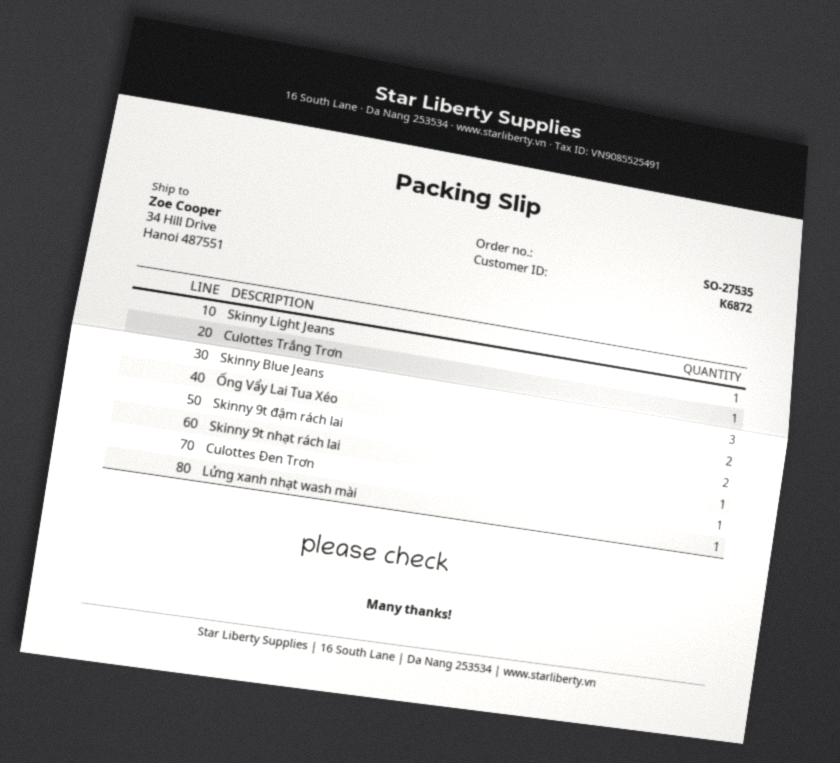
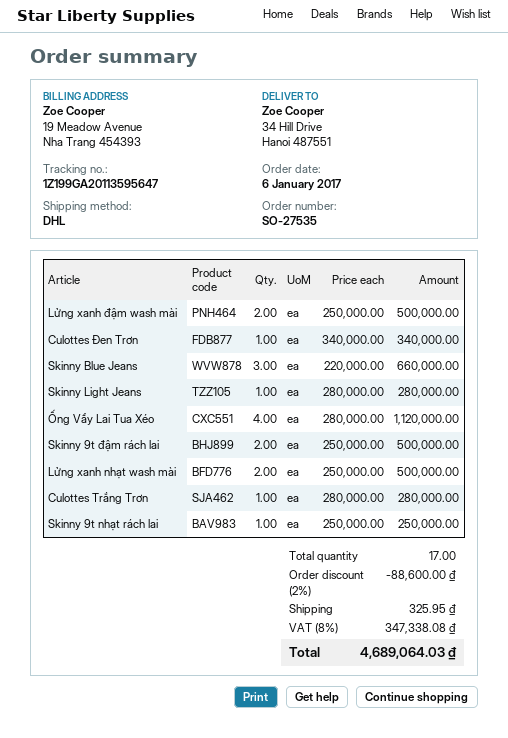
Ống Vẩy Lai Tua Xéo: 2 -> 4
Lửng xanh nhạt wash mài: 1 -> 2
Lửng xanh đậm wash mài: none -> 2

